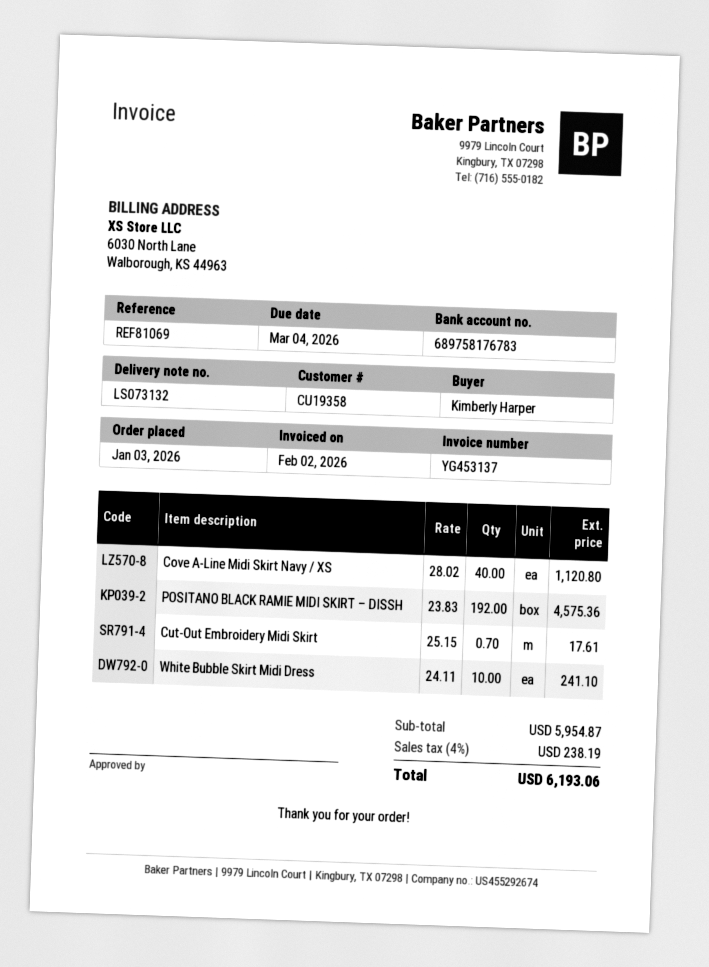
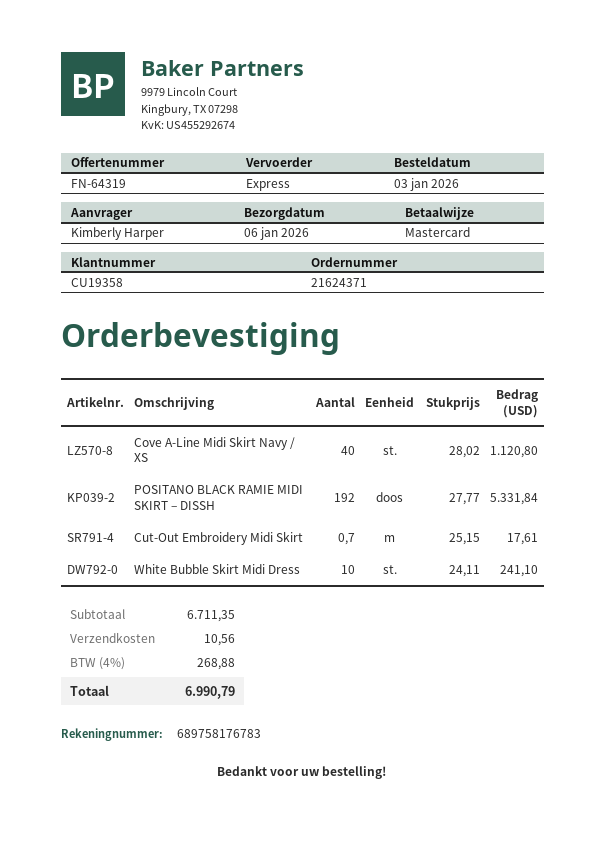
POSITANO BLACK RAMIE MIDI SKIRT – DISSH: 192 x 23.83 = 4575.36 -> 192 x 27.77 = 5331.84
subtotal: 5954.87 -> 6711.35
shipping: none -> 10.56
tax: 4% = 238.19 -> 4% = 268.88
total: 6193.06 -> 6990.79

